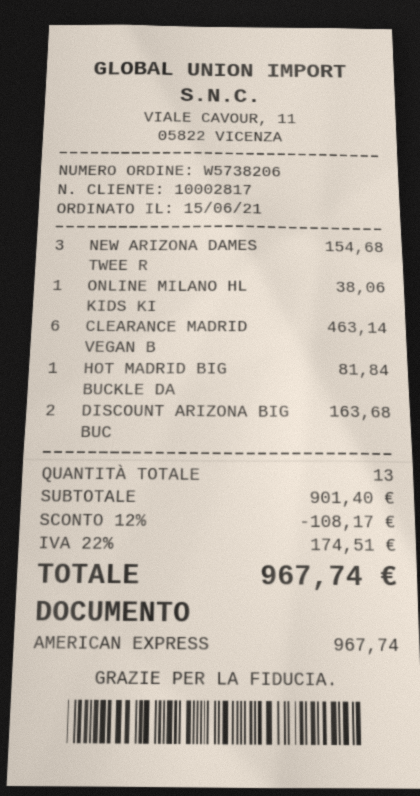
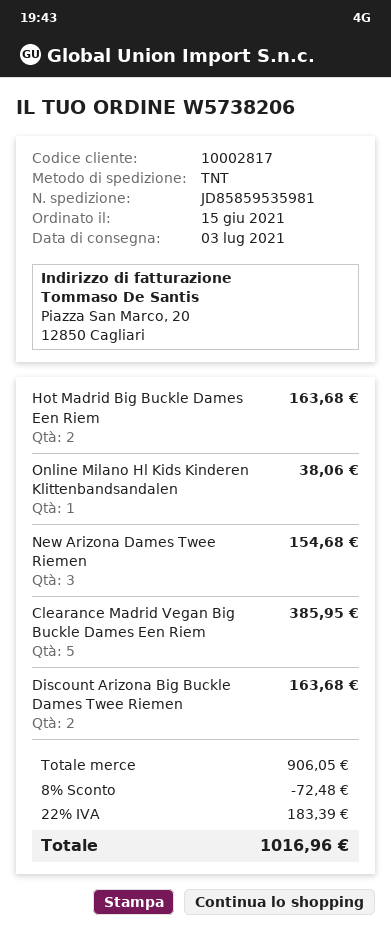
CLEARANCE MADRID VEGAN B: 6 for 463.14 -> 5 for 385.95
HOT MADRID BIG BUCKLE DA: 1 for 81.84 -> 2 for 163.68
subtotal: 901.40 -> 906.05
discount: 12% = 108.17 -> 8% = 72.48
tax: 22% = 174.51 -> 22% = 183.39
total: 967.74 -> 1016.96

